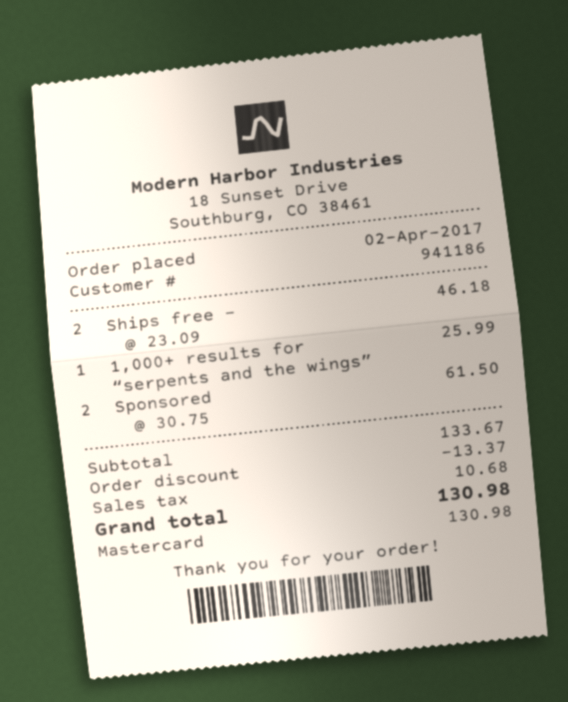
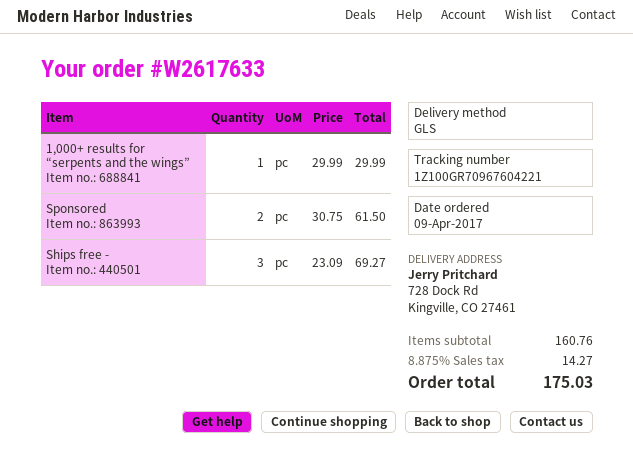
order date: 2017-04-02 -> 2017-04-09
Ships free -: 2 x 23.09 = 46.18 -> 3 x 23.09 = 69.27
1,000+ results for “serpents and the wings”: 1 x 25.99 = 25.99 -> 1 x 29.99 = 29.99
subtotal: 133.67 -> 160.76
discount: 13.37 -> none
tax: 10.68 -> 14.27
total: 130.98 -> 175.03

